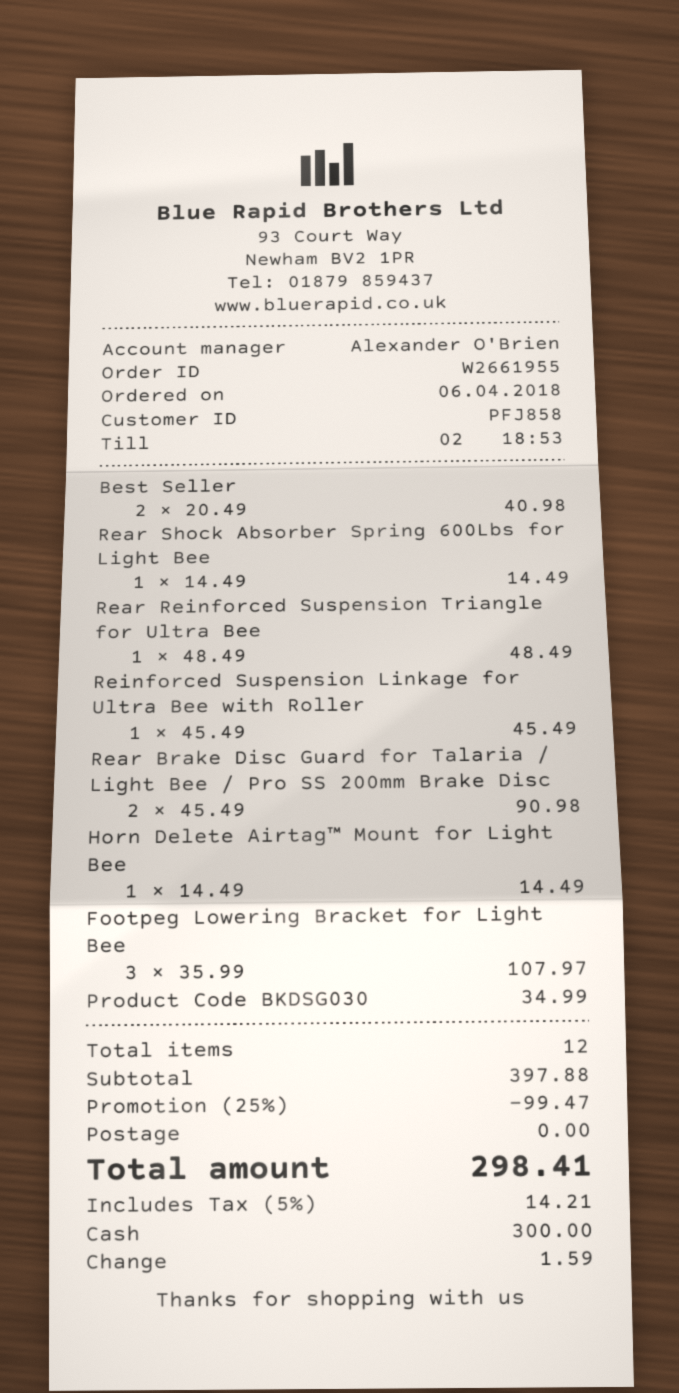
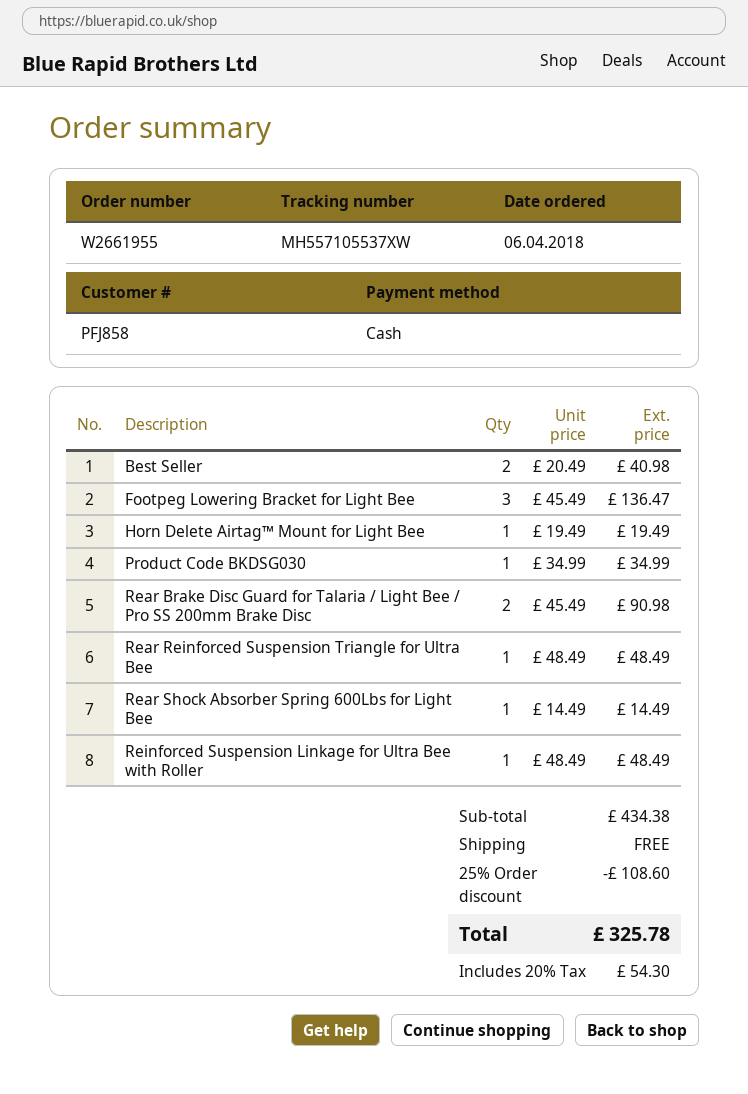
Reinforced Suspension Linkage for Ultra Bee with Roller: 1 x 45.49 = 45.49 -> 1 x 48.49 = 48.49
Horn Delete Airtag™ Mount for Light Bee: 1 x 14.49 = 14.49 -> 1 x 19.49 = 19.49
Footpeg Lowering Bracket for Light Bee: 3 x 35.99 = 107.97 -> 3 x 45.49 = 136.47
subtotal: 397.88 -> 434.38
discount: 25% = 99.47 -> 25% = 108.60
tax: 5% = 14.21 -> 20% = 54.30
total: 298.41 -> 325.78

